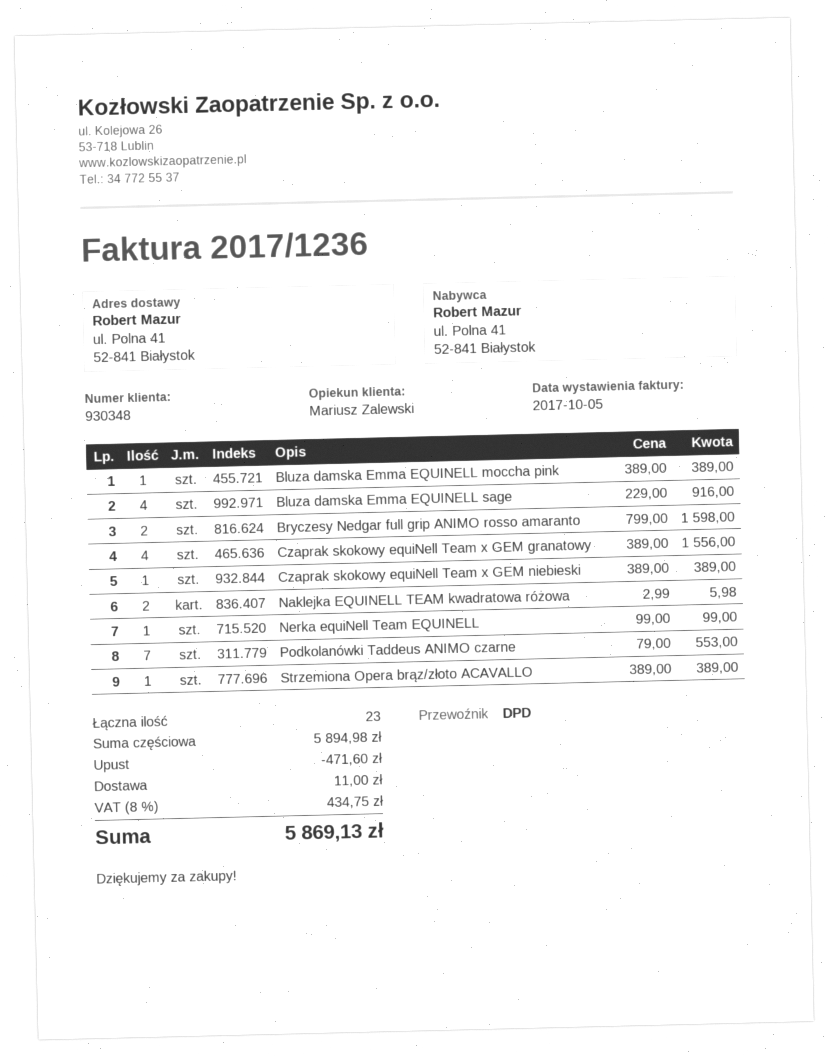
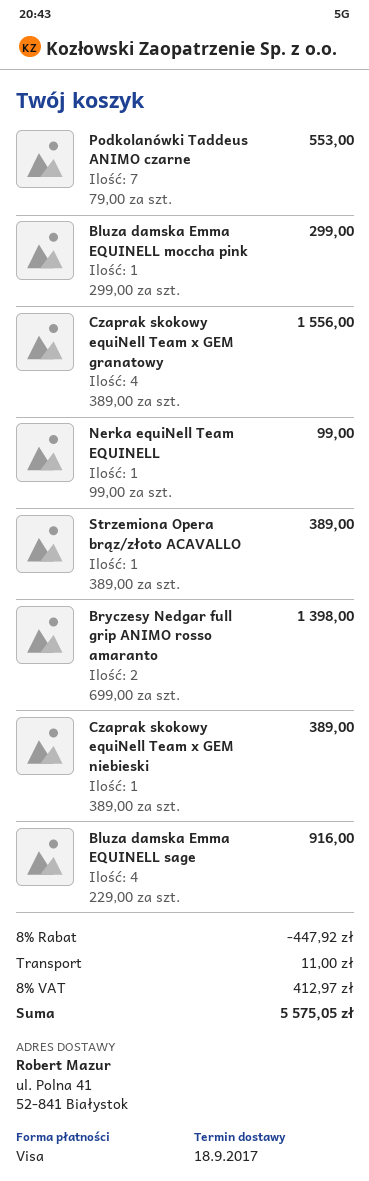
Bluza damska Emma EQUINELL moccha pink: 1 x 389.00 = 389.00 -> 1 x 299.00 = 299.00
Bryczesy Nedgar full grip ANIMO rosso amaranto: 2 x 799.00 = 1598.00 -> 2 x 699.00 = 1398.00
Naklejka EQUINELL TEAM kwadratowa różowa: 2 x 2.99 = 5.98 -> none
discount: 471.60 -> 447.92
tax: 8% = 434.75 -> 8% = 412.97
total: 5869.13 -> 5575.05

